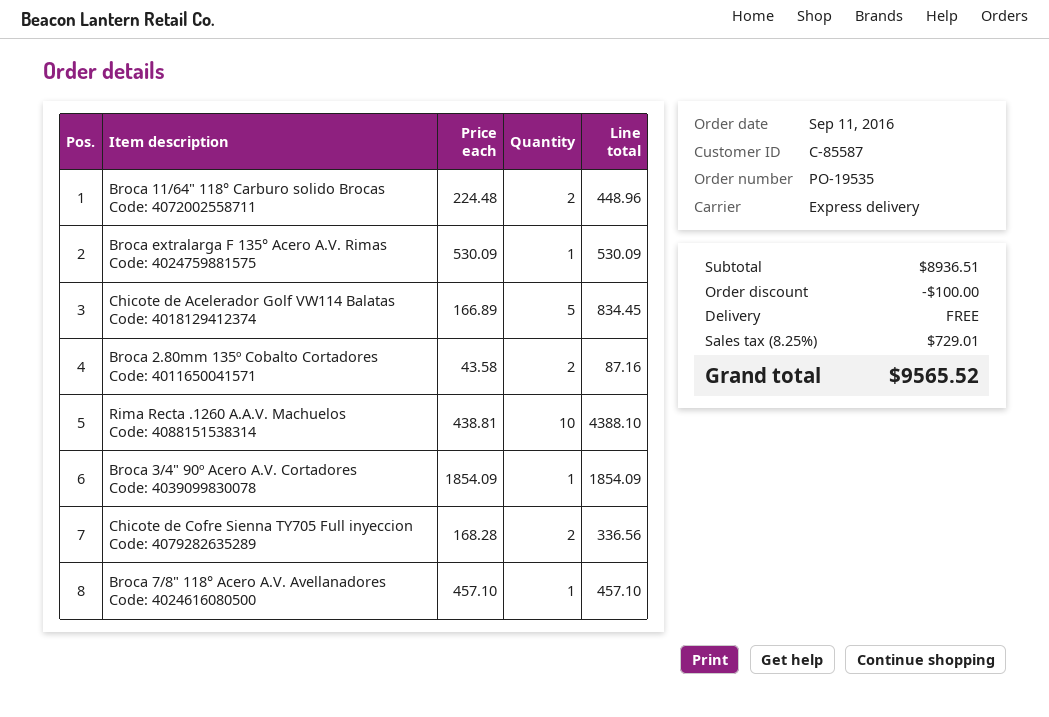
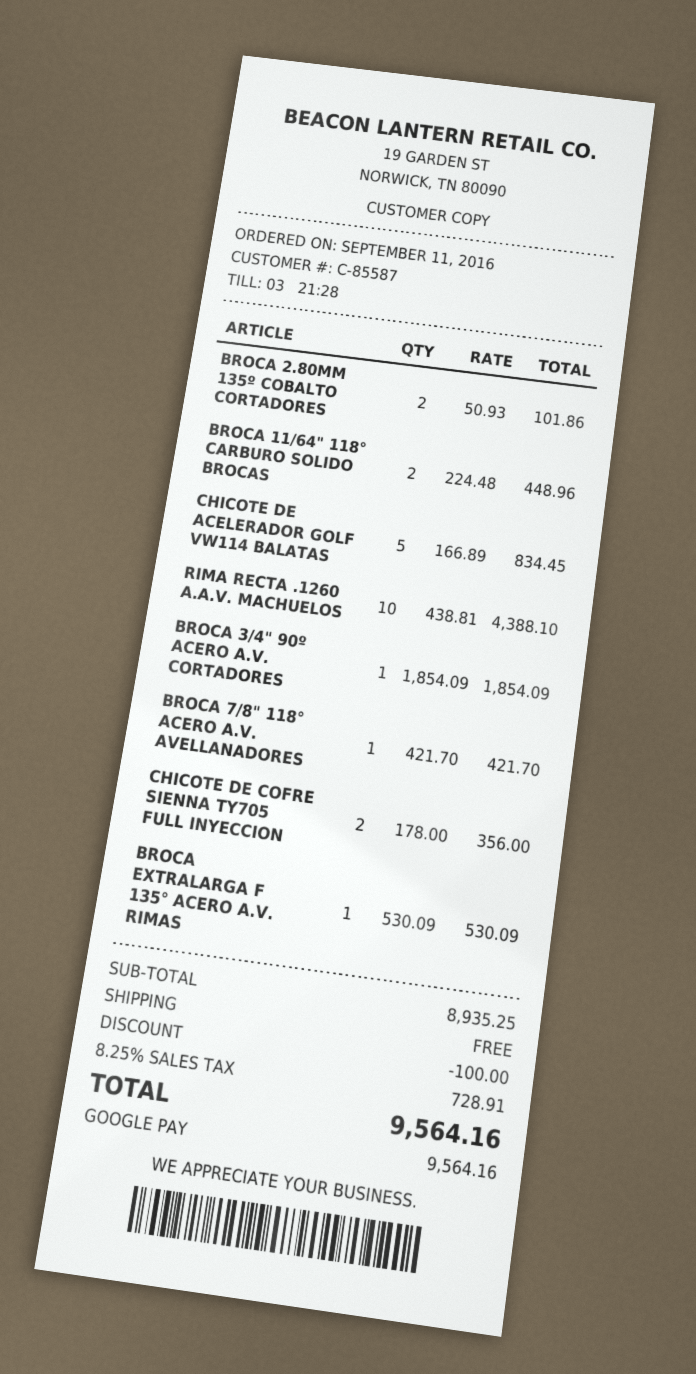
Broca 2.80mm 135º Cobalto Cortadores: 2 x 43.58 = 87.16 -> 2 x 50.93 = 101.86
Chicote de Cofre Sienna TY705 Full inyeccion: 2 x 168.28 = 336.56 -> 2 x 178.00 = 356.00
Broca 7/8" 118° Acero A.V. Avellanadores: 1 x 457.10 = 457.10 -> 1 x 421.70 = 421.70
subtotal: 8936.51 -> 8935.25
tax: 8.25% = 729.01 -> 8.25% = 728.91
total: 9565.52 -> 9564.16

